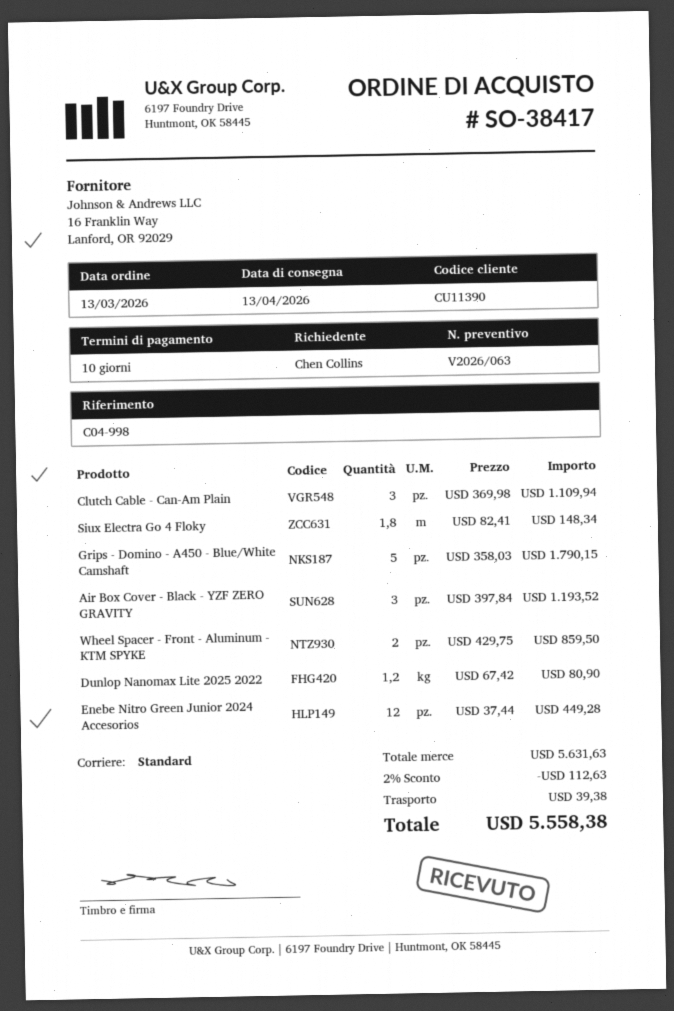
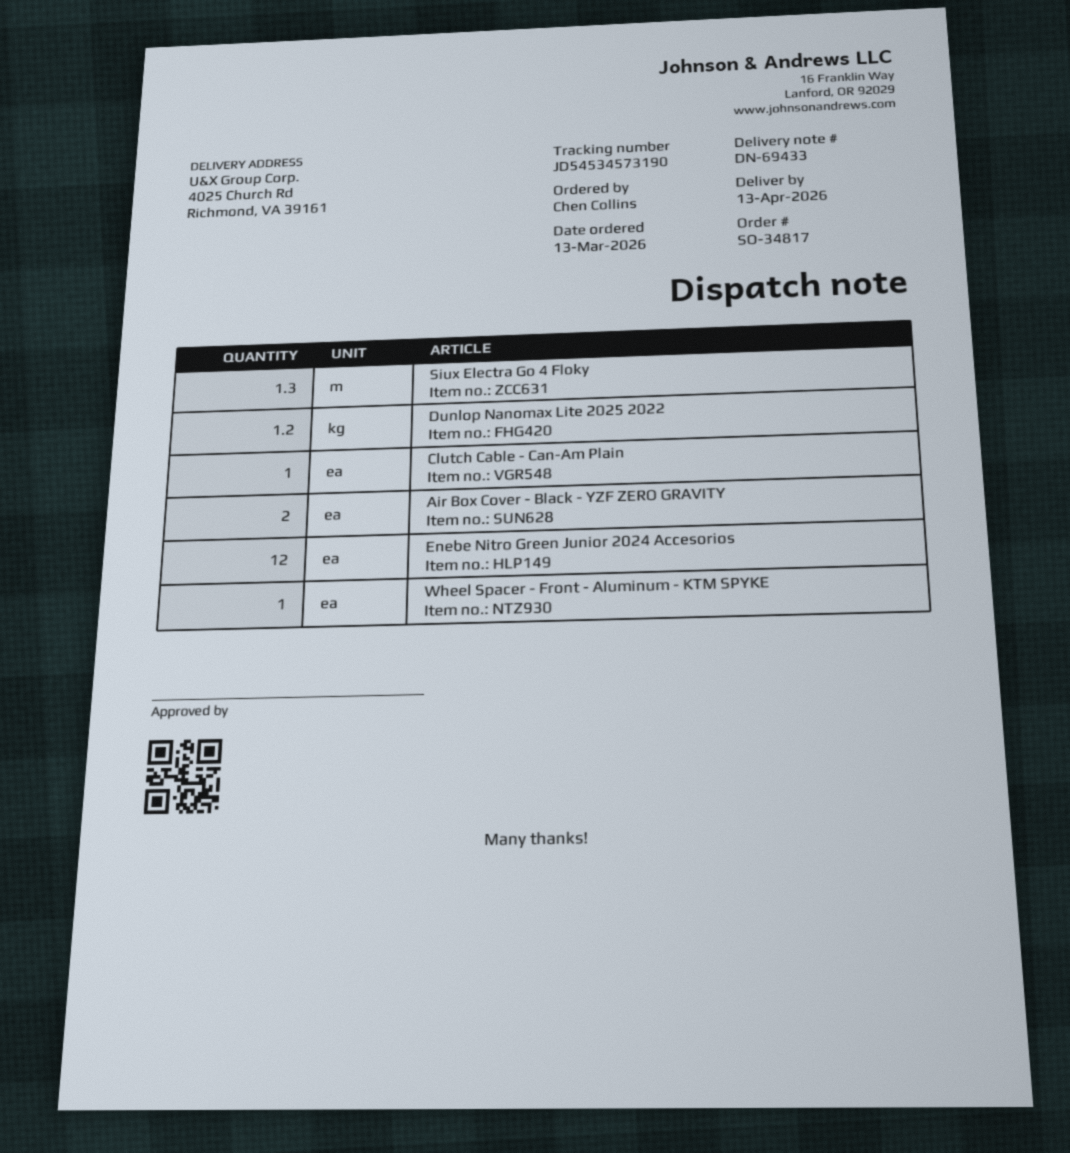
order number: SO-38417 -> SO-34817
Clutch Cable - Can-Am Plain: 3 -> 1
Siux Electra Go 4 Floky: 1.8 -> 1.3
Grips - Domino - A450 - Blue/White Camshaft: 5 -> none
Air Box Cover - Black - YZF ZERO GRAVITY: 3 -> 2
Wheel Spacer - Front - Aluminum - KTM SPYKE: 2 -> 1

